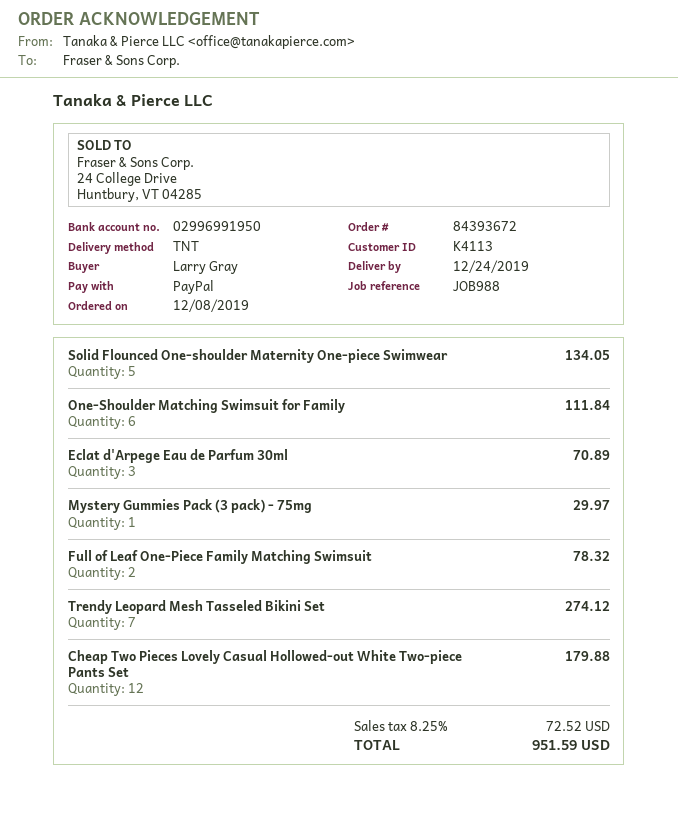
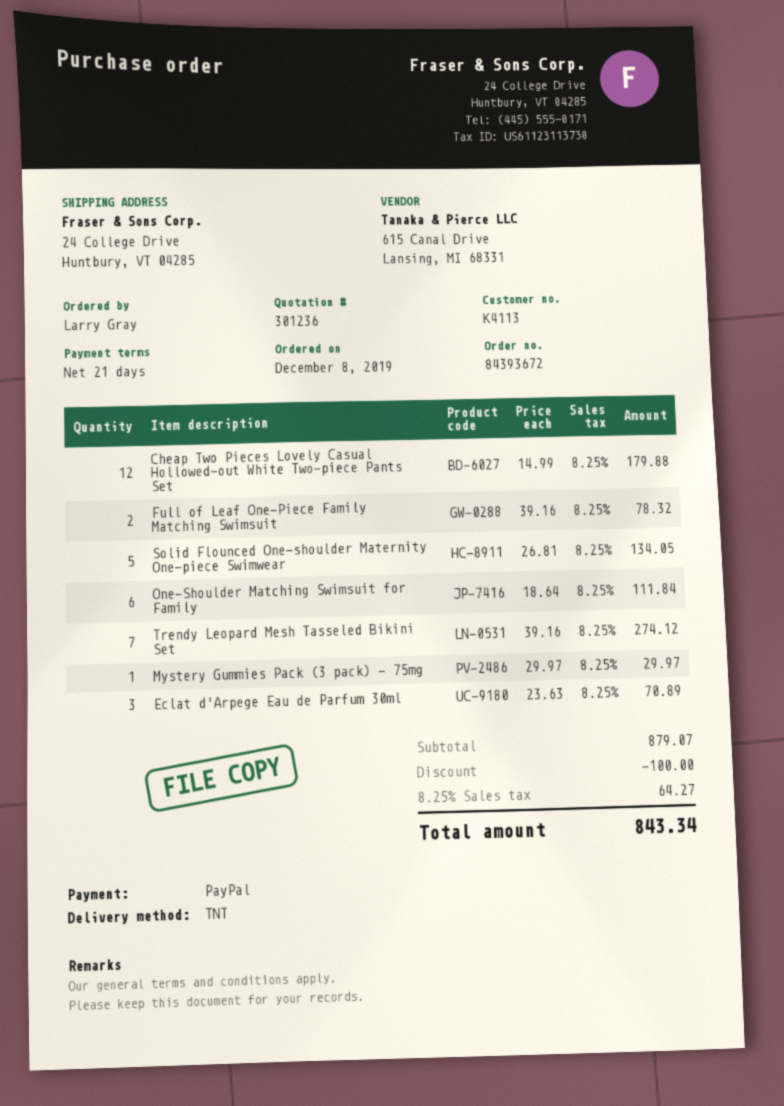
discount: none -> 100.00
tax: 8.25% = 72.52 -> 8.25% = 64.27
total: 951.59 -> 843.34

